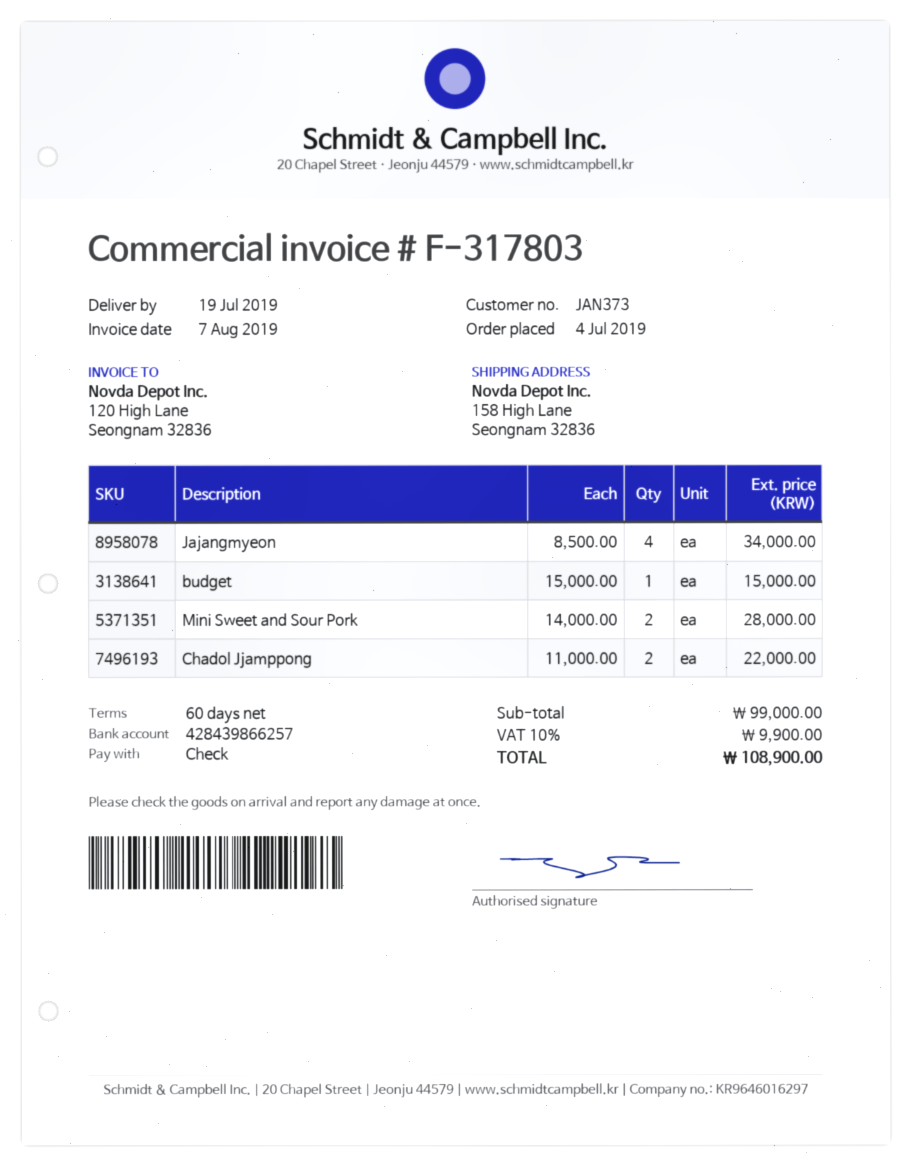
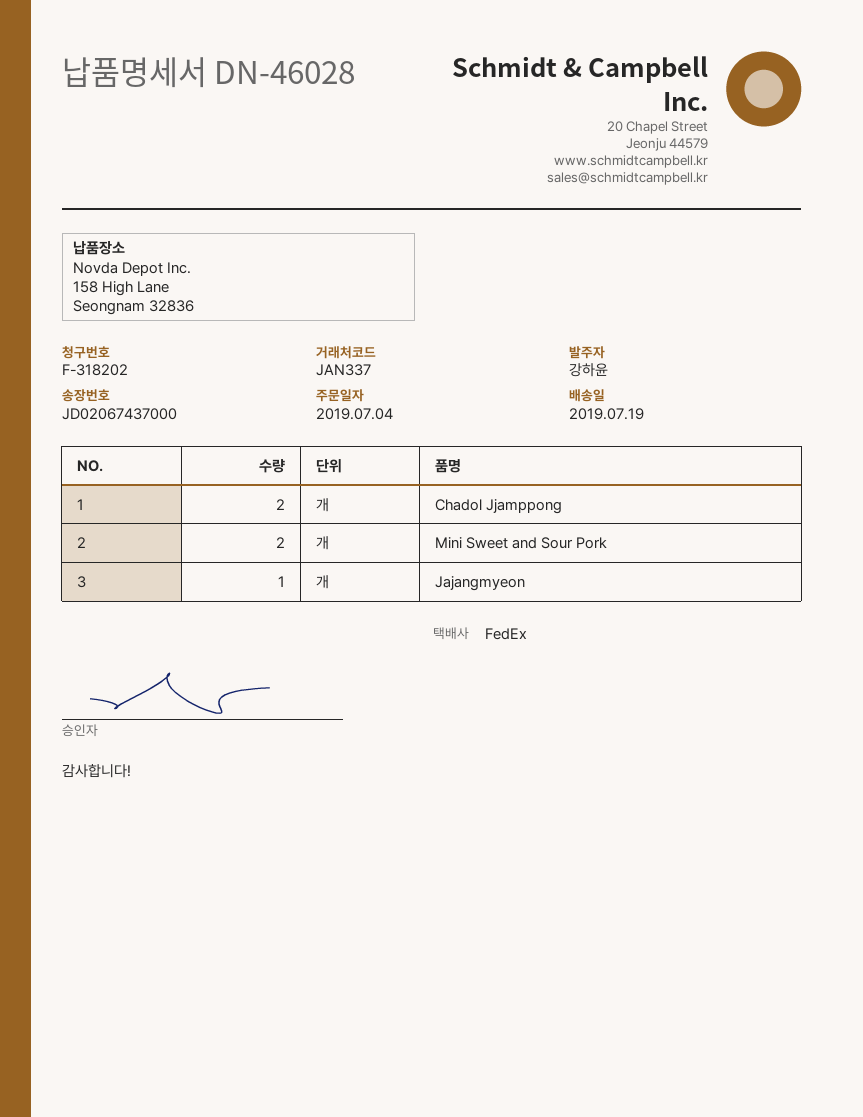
invoice number: F-317803 -> F-318202
customer number: JAN373 -> JAN337
Jajangmyeon: 4 -> 1
budget: 1 -> none

